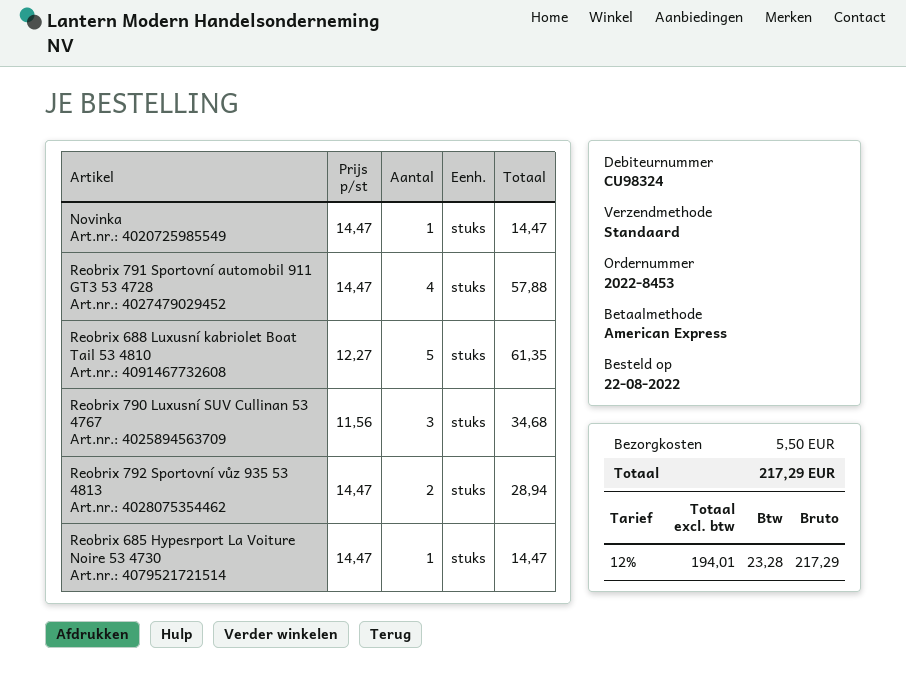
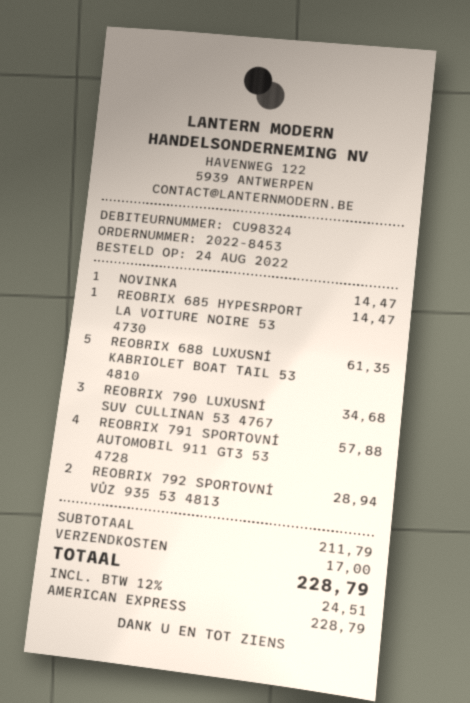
order date: 2022-08-22 -> 2022-08-24
shipping: 5.50 -> 17.00
tax: 12% = 23.28 -> 12% = 24.51
total: 217.29 -> 228.79

